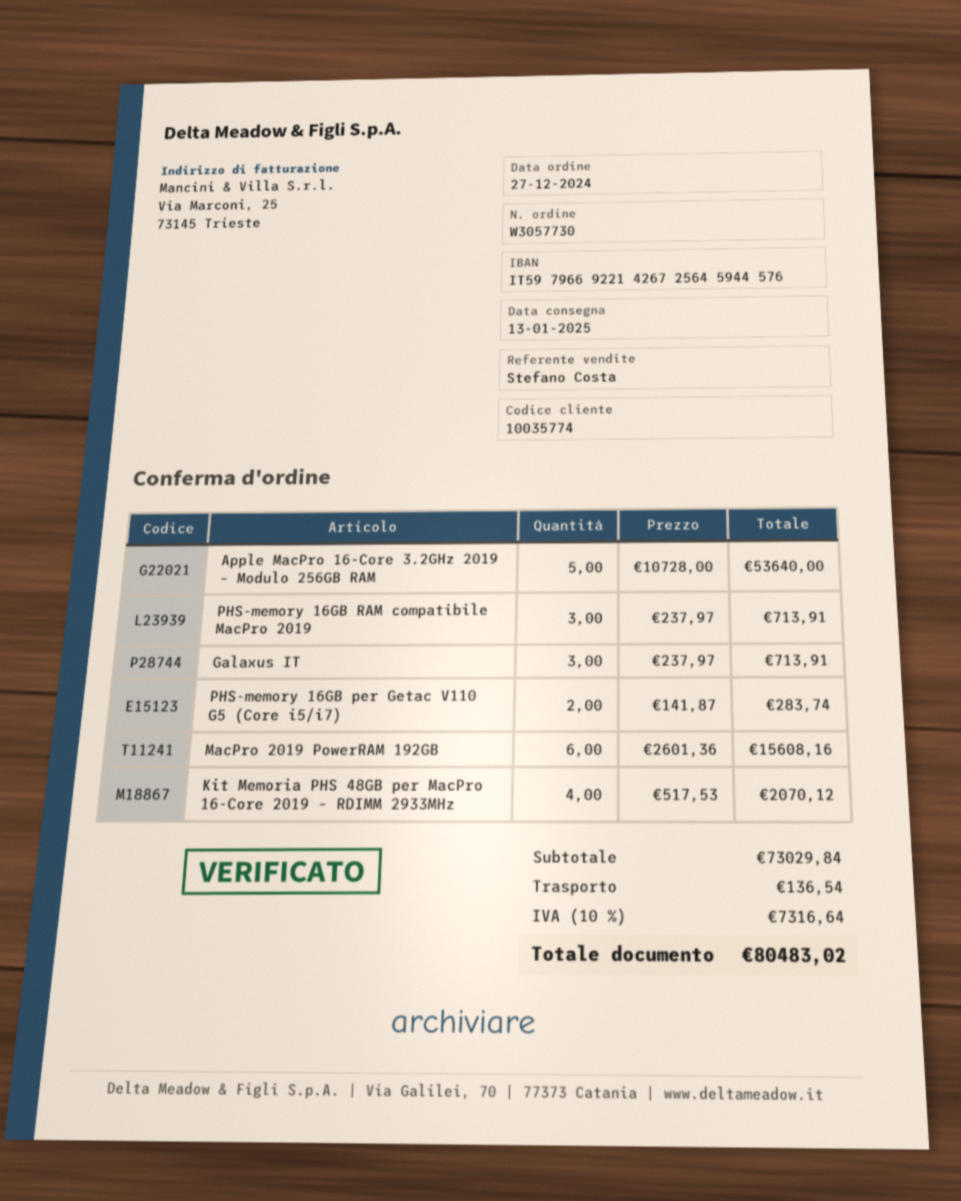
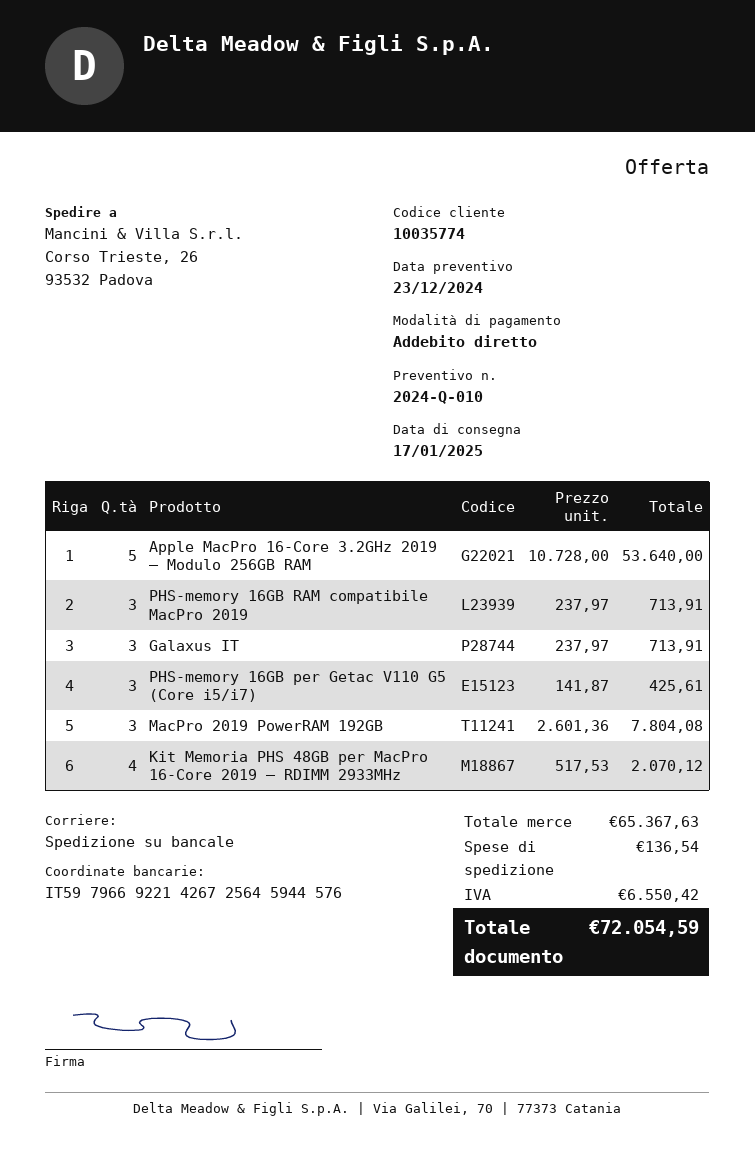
delivery date: 2025-01-13 -> 2025-01-17
PHS-memory 16GB per Getac V110 G5 (Core i5/i7): 2 x 141.87 = 283.74 -> 3 x 141.87 = 425.61
MacPro 2019 PowerRAM 192GB: 6 x 2601.36 = 15608.16 -> 3 x 2601.36 = 7804.08
subtotal: 73029.84 -> 65367.63
tax: 7316.64 -> 6550.42
total: 80483.02 -> 72054.59

